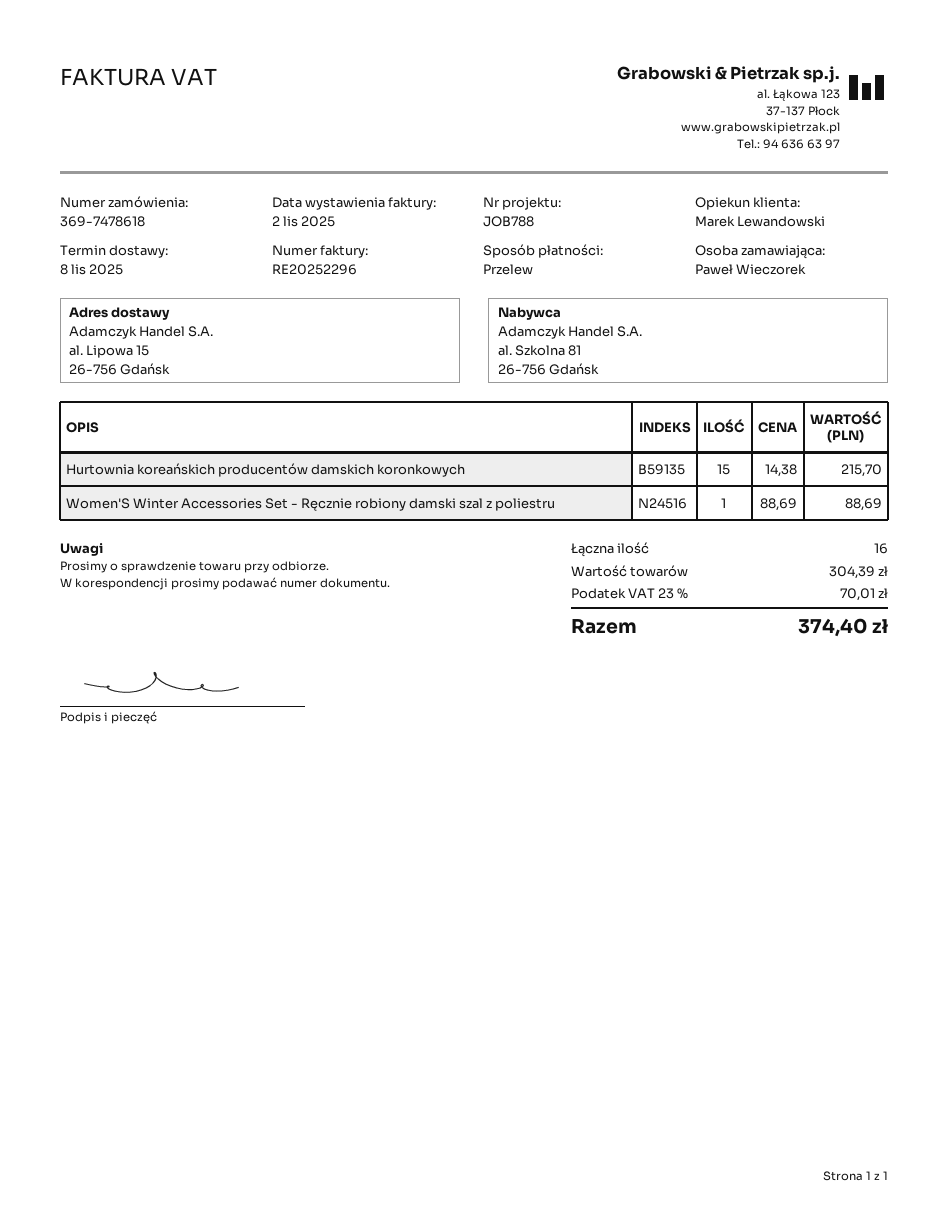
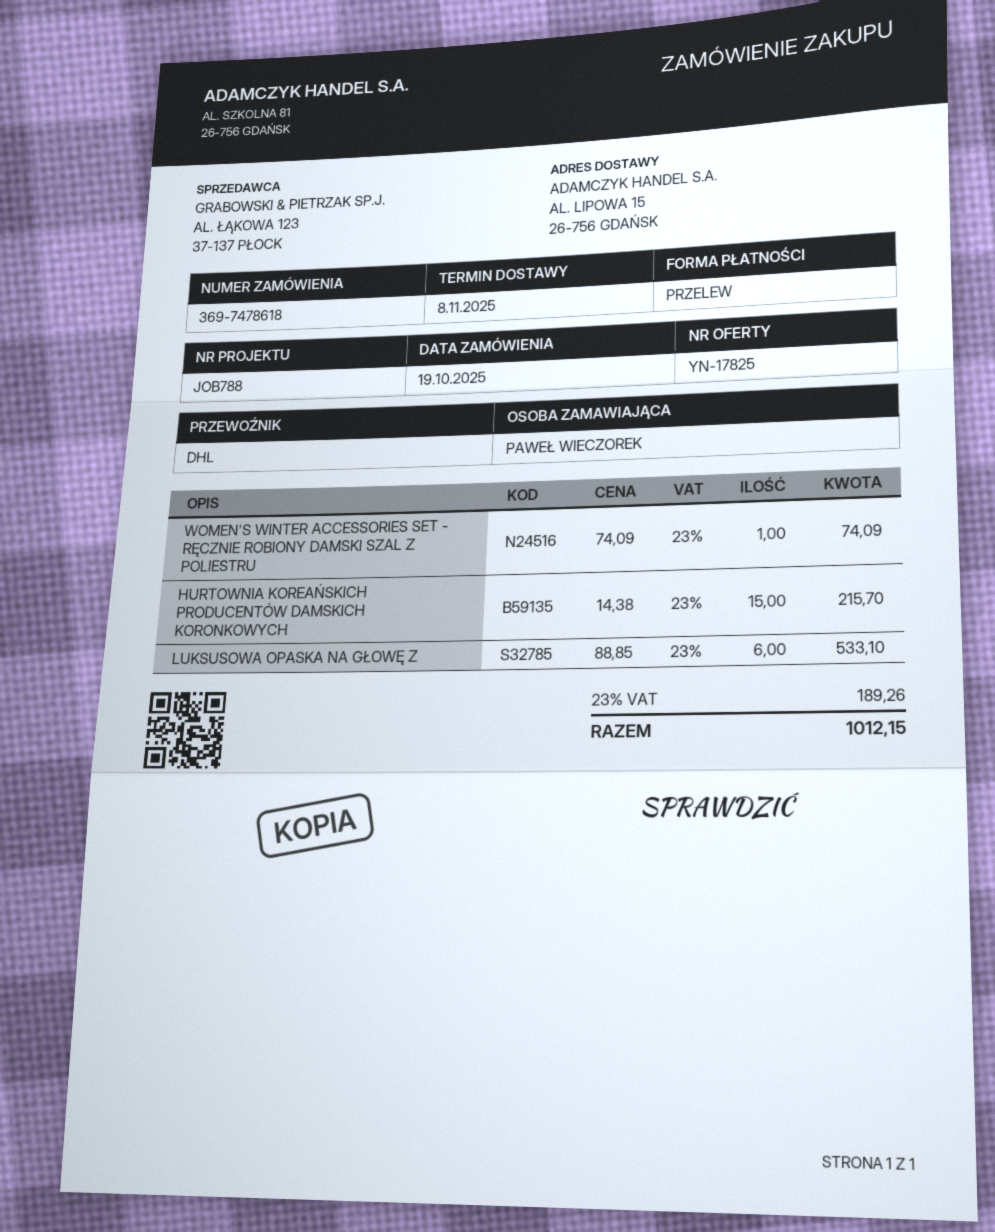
Women'S Winter Accessories Set - Ręcznie robiony damski szal z poliestru: 1 x 88.69 = 88.69 -> 1 x 74.09 = 74.09
LUKSUSOWA OPASKA NA GŁOWĘ Z: none -> 6 x 88.85 = 533.10
tax: 23% = 70.01 -> 23% = 189.26
total: 374.40 -> 1012.15

